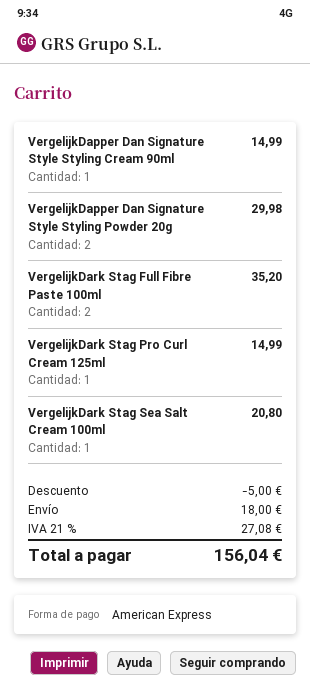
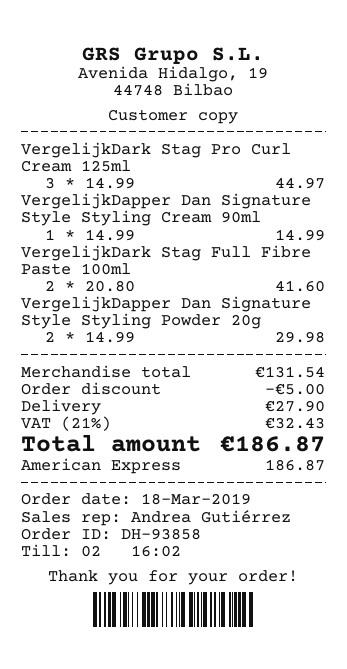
VergelijkDark Stag Full Fibre Paste 100ml: 2 for 35.20 -> 2 for 41.60
VergelijkDark Stag Pro Curl Cream 125ml: 1 for 14.99 -> 3 for 44.97
VergelijkDark Stag Sea Salt Cream 100ml: 1 for 20.80 -> none
shipping: 18.00 -> 27.90
tax: 21% = 27.08 -> 21% = 32.43
total: 156.04 -> 186.87

